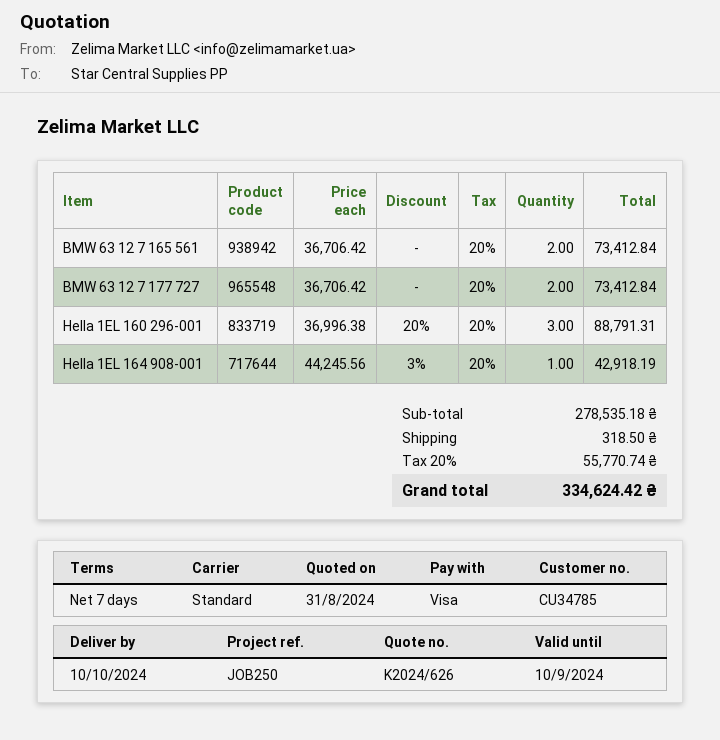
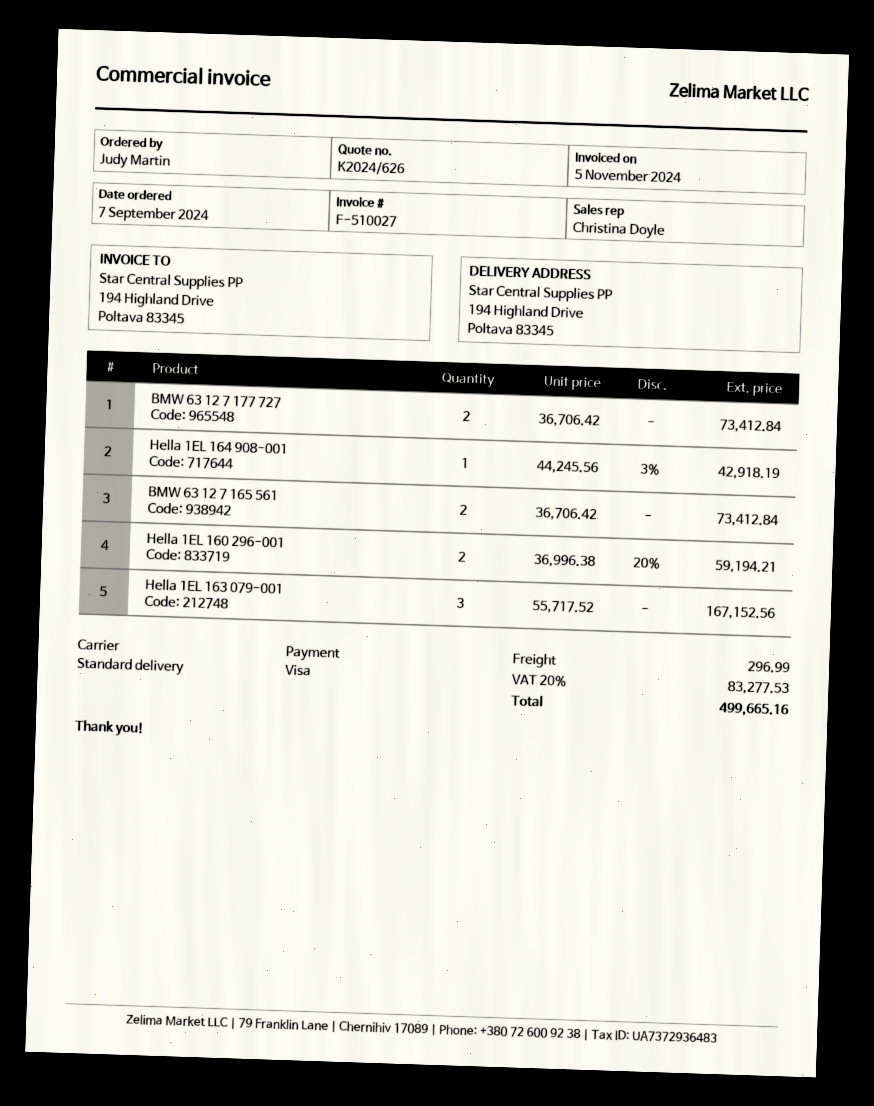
Hella 1EL 160 296-001: 3 x 36996.38 - 20% = 88791.31 -> 2 x 36996.38 - 20% = 59194.21
Hella 1EL 163 079-001: none -> 3 x 55717.52 = 167152.56
shipping: 318.50 -> 296.99
tax: 20% = 55770.74 -> 20% = 83277.53
total: 334624.42 -> 499665.16

